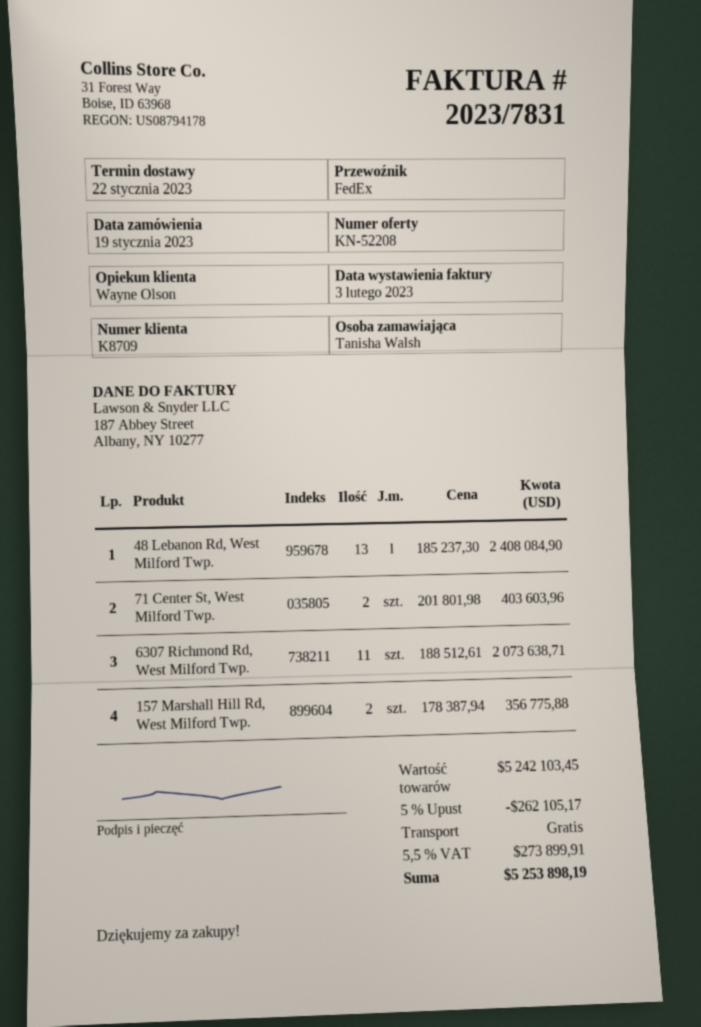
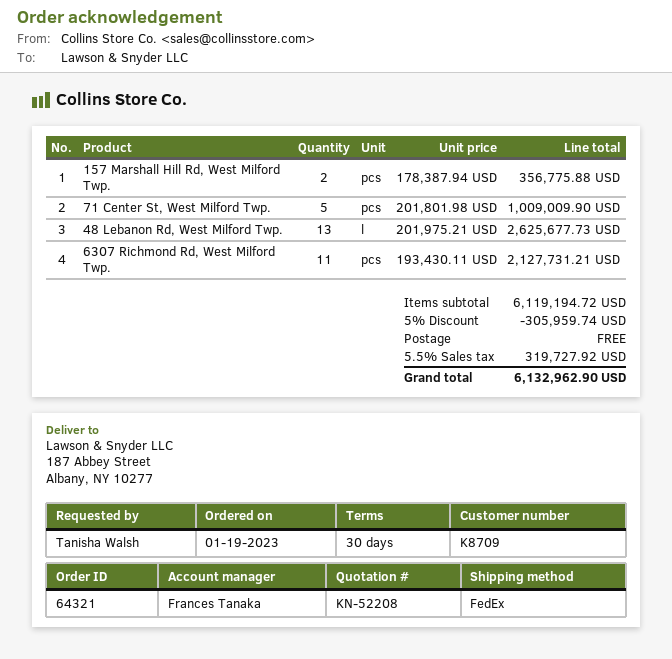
sales rep: Wayne Olson -> Frances Tanaka
48 Lebanon Rd, West Milford Twp.: 13 x 185237.30 = 2408084.90 -> 13 x 201975.21 = 2625677.73
71 Center St, West Milford Twp.: 2 x 201801.98 = 403603.96 -> 5 x 201801.98 = 1009009.90
6307 Richmond Rd, West Milford Twp.: 11 x 188512.61 = 2073638.71 -> 11 x 193430.11 = 2127731.21
subtotal: 5242103.45 -> 6119194.72
discount: 5% = 262105.17 -> 5% = 305959.74
tax: 5.5% = 273899.91 -> 5.5% = 319727.92
total: 5253898.19 -> 6132962.90

